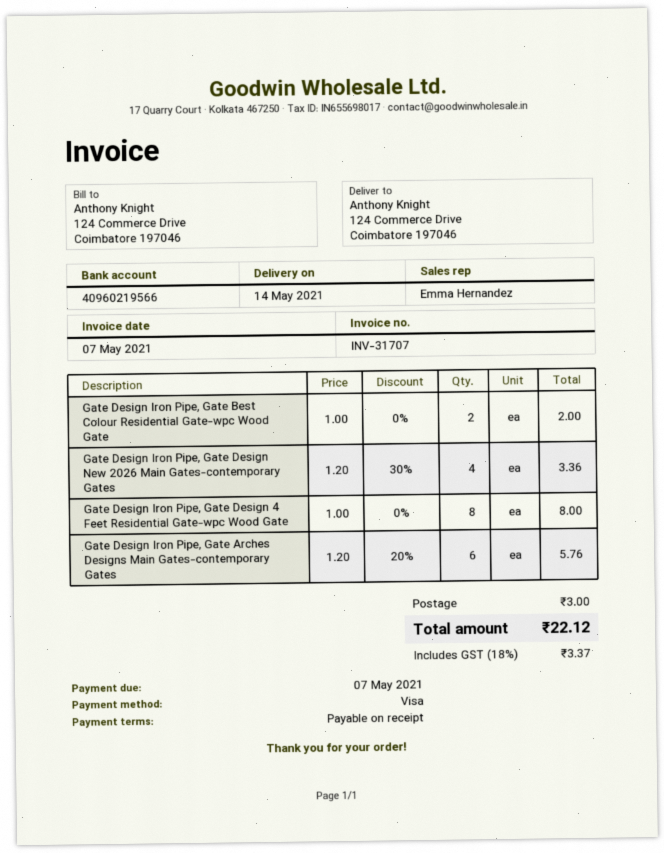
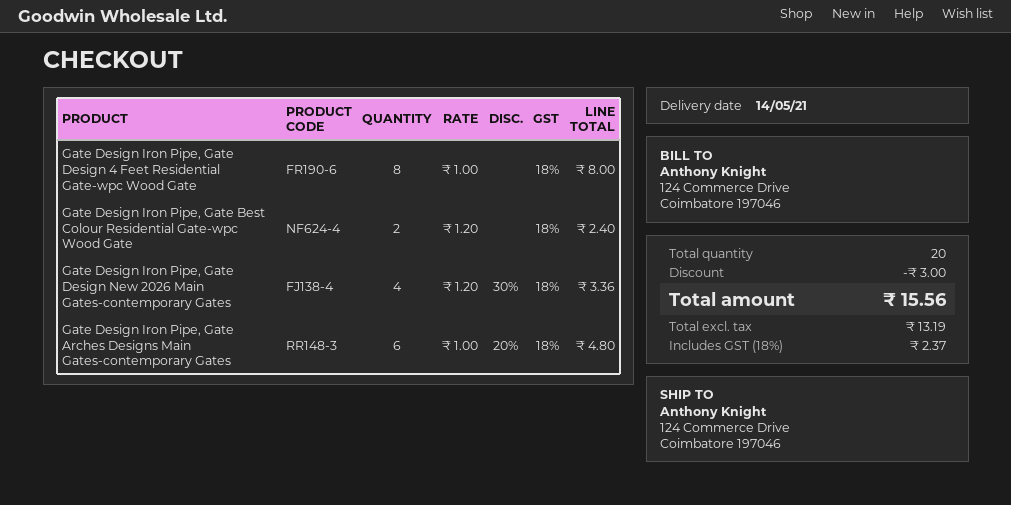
Gate Design Iron Pipe, Gate Best Colour Residential Gate-wpc Wood Gate: 2 x 1.00 = 2.00 -> 2 x 1.20 = 2.40
Gate Design Iron Pipe, Gate Arches Designs Main Gates-contemporary Gates: 6 x 1.20 - 20% = 5.76 -> 6 x 1.00 - 20% = 4.80
discount: none -> 3.00
shipping: 3.00 -> none
tax: 18% = 3.37 -> 18% = 2.37
total: 22.12 -> 15.56

